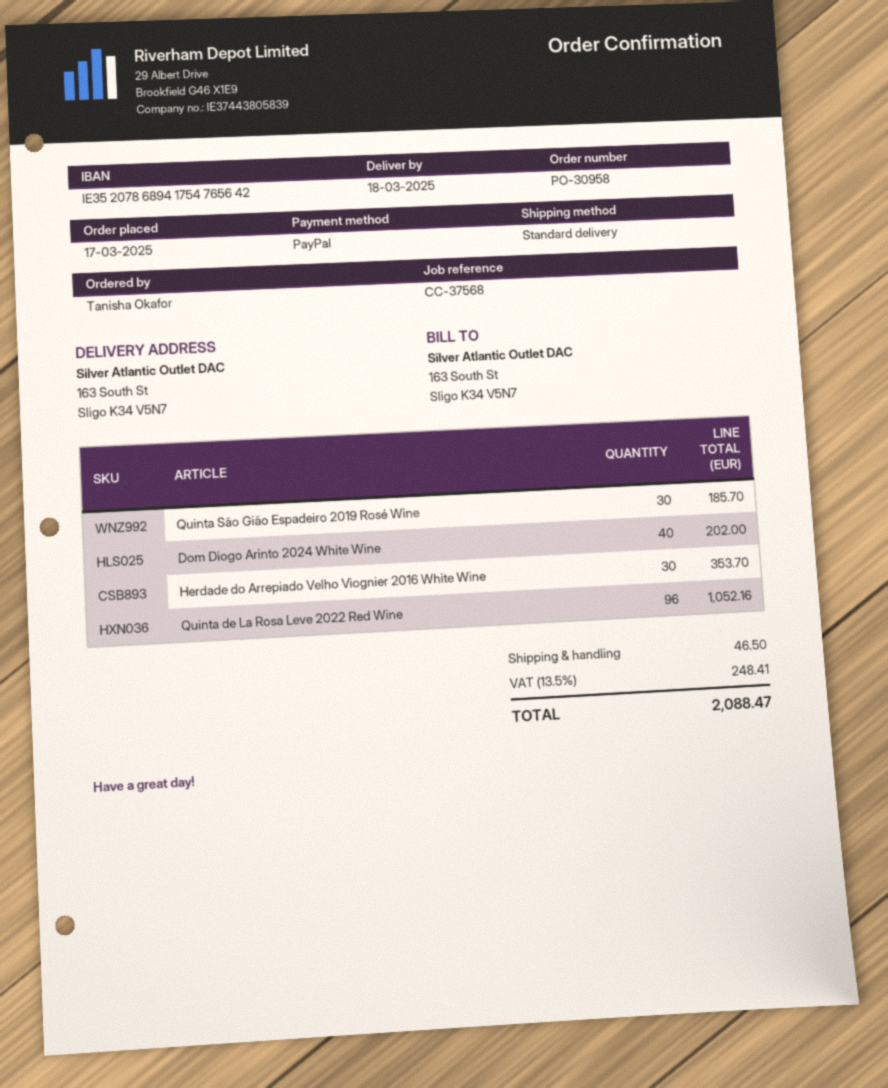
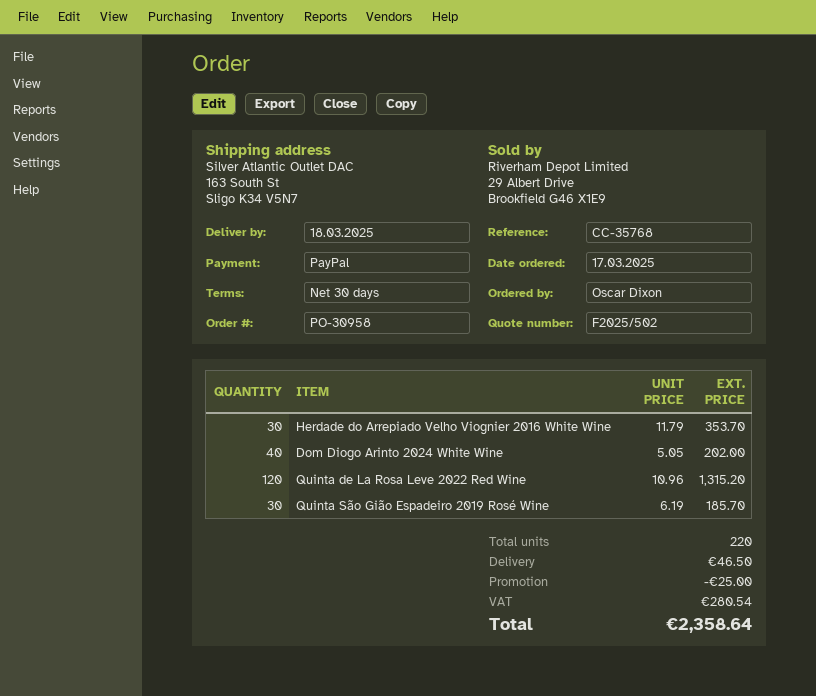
reference: CC-37568 -> CC-35768
ordered by: Tanisha Okafor -> Oscar Dixon
Quinta de La Rosa Leve 2022 Red Wine: 96 for 1052.16 -> 120 for 1315.20
discount: none -> 25.00
tax: 248.41 -> 280.54
total: 2088.47 -> 2358.64

